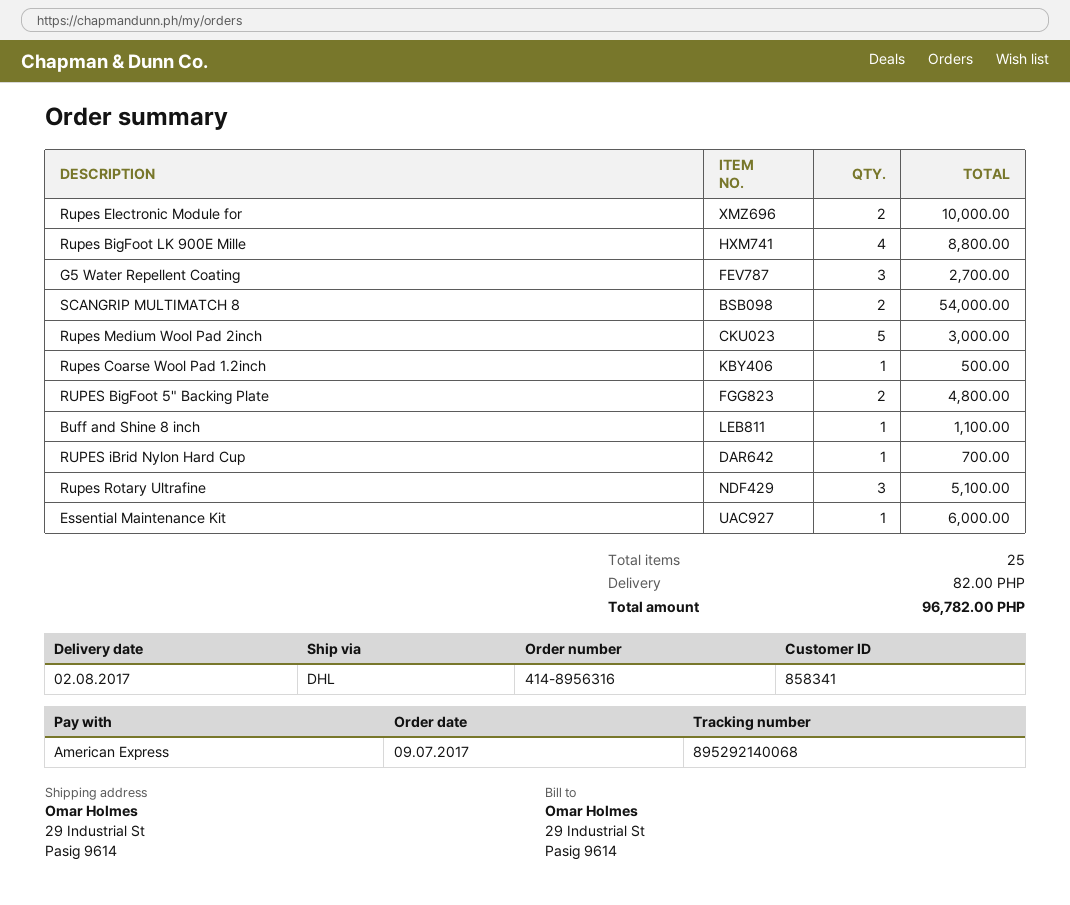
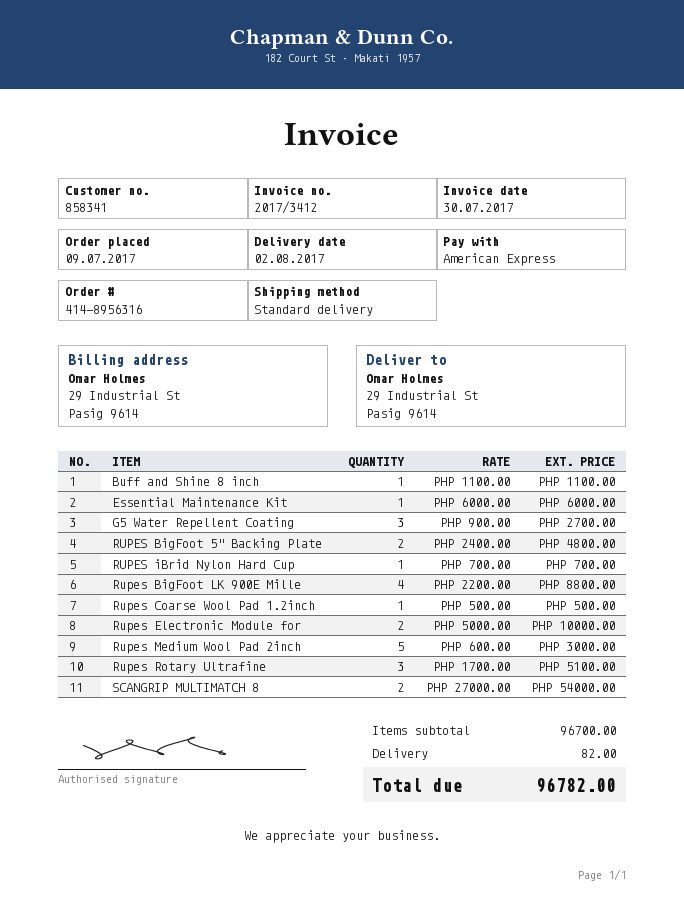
shipping method: DHL -> standard

